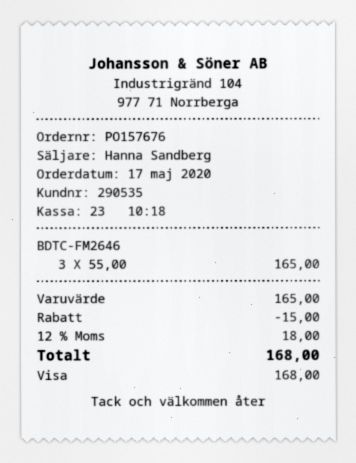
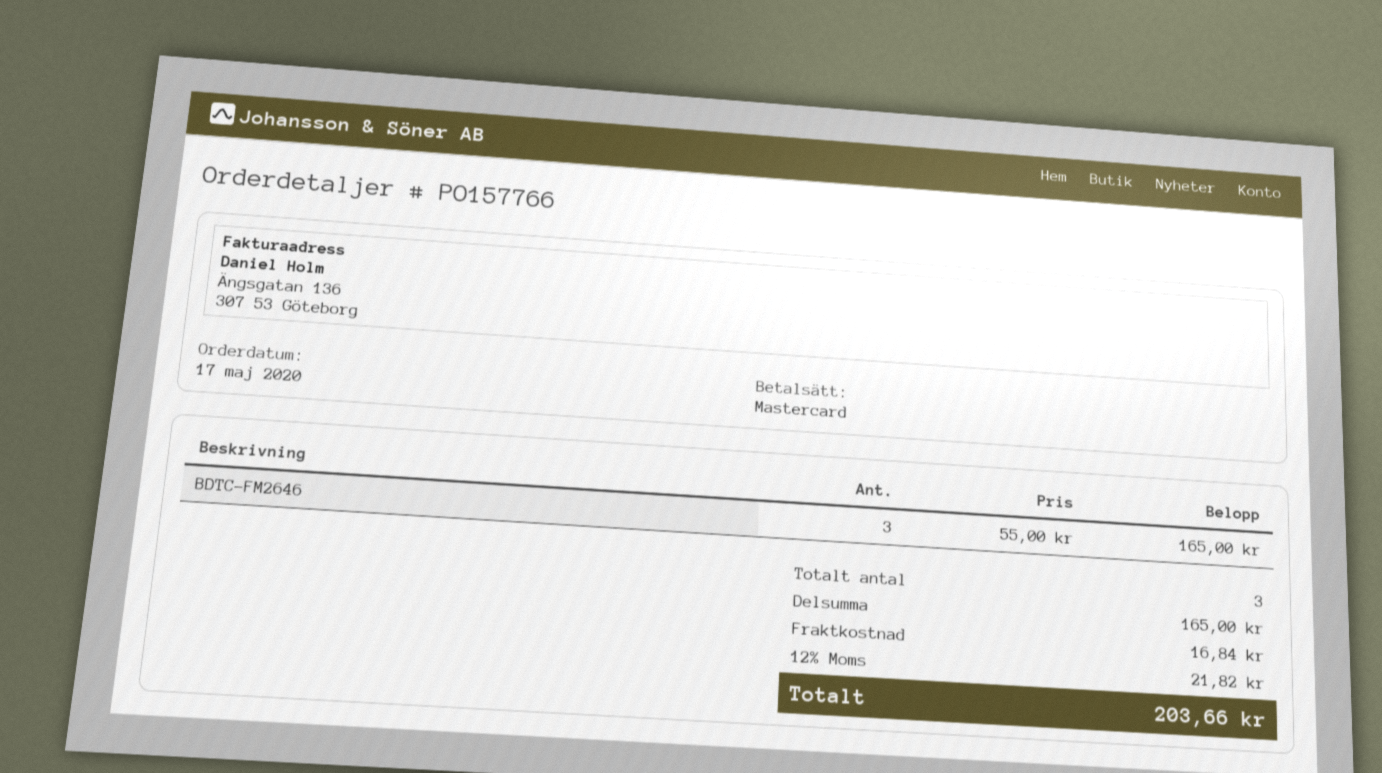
order number: PO157676 -> PO157766
payment method: Visa -> Mastercard
discount: 15.00 -> none
shipping: none -> 16.84
tax: 12% = 18.00 -> 12% = 21.82
total: 168.00 -> 203.66

